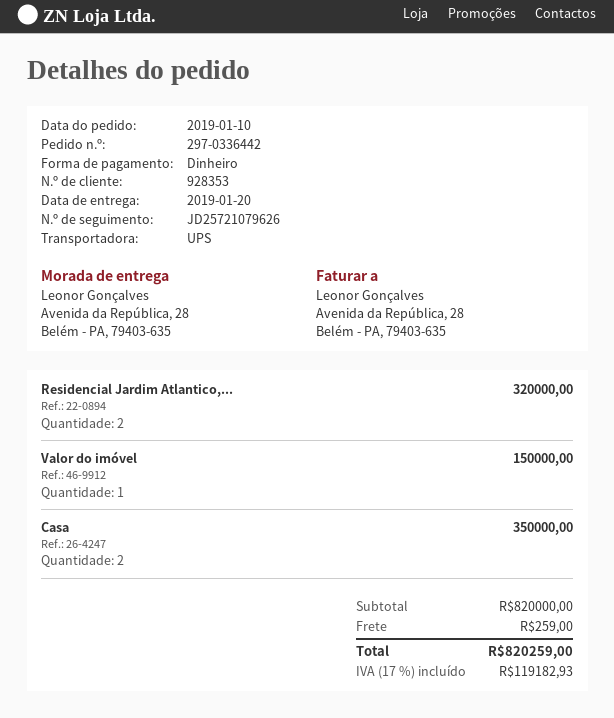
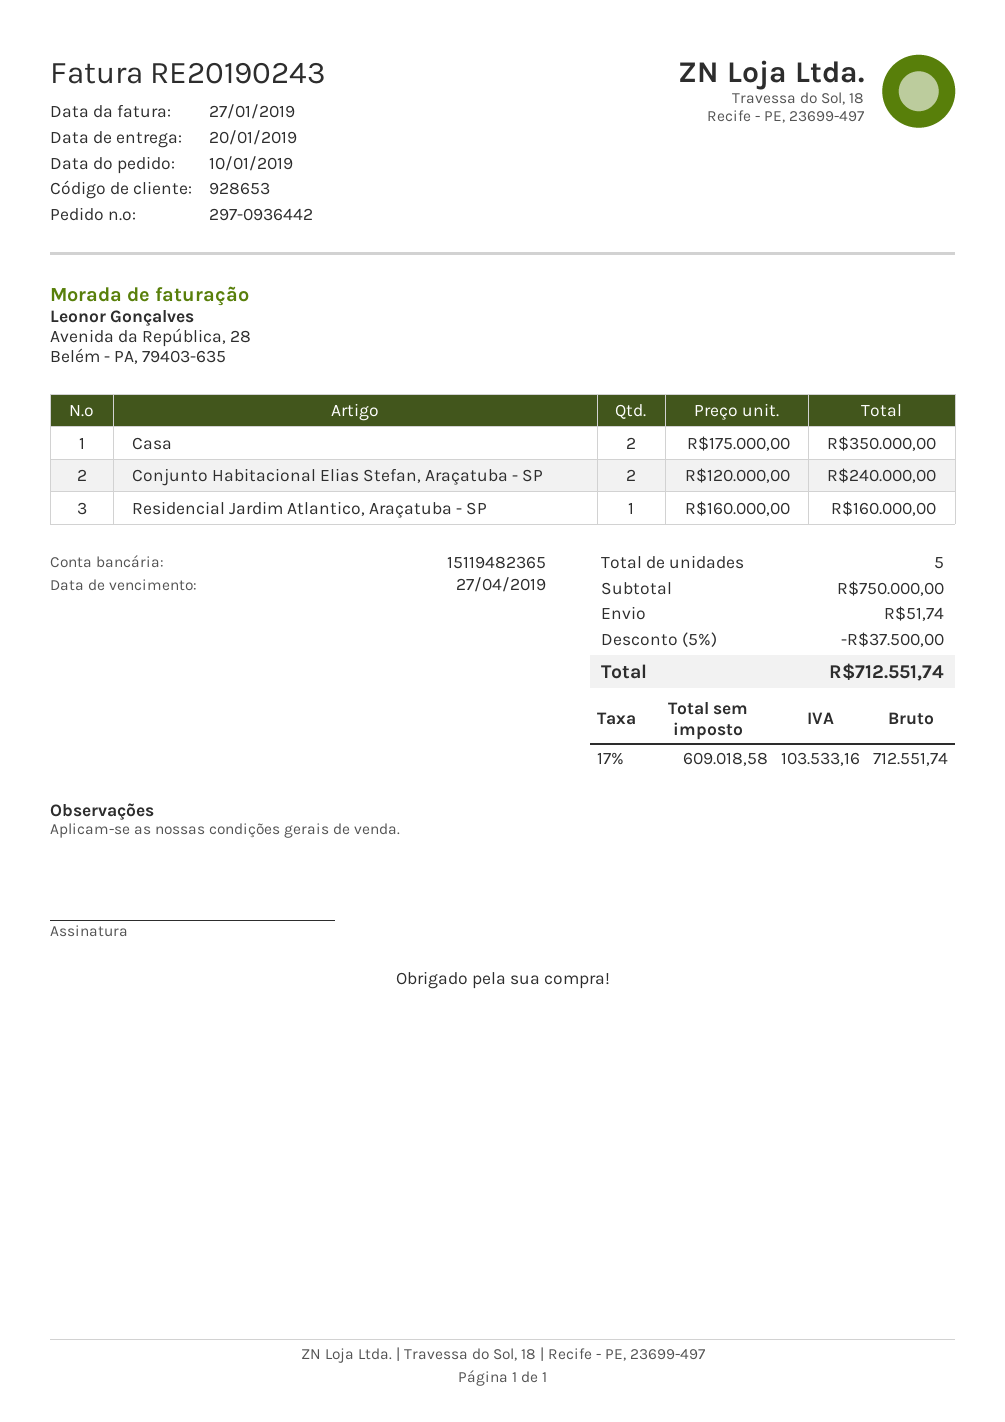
order number: 297-0336442 -> 297-0936442
customer number: 928353 -> 928653
Residencial Jardim Atlantico,...: 2 for 320000.00 -> 1 for 160000.00
Valor do imóvel: 1 for 150000.00 -> none
Conjunto Habitacional Elias Stefan, Araçatuba - SP: none -> 2 for 240000.00
subtotal: 820000.00 -> 750000.00
discount: none -> 5% = 37500.00
shipping: 259.00 -> 51.74
tax: 17% = 119182.93 -> 17% = 103533.16
total: 820259.00 -> 712551.74

